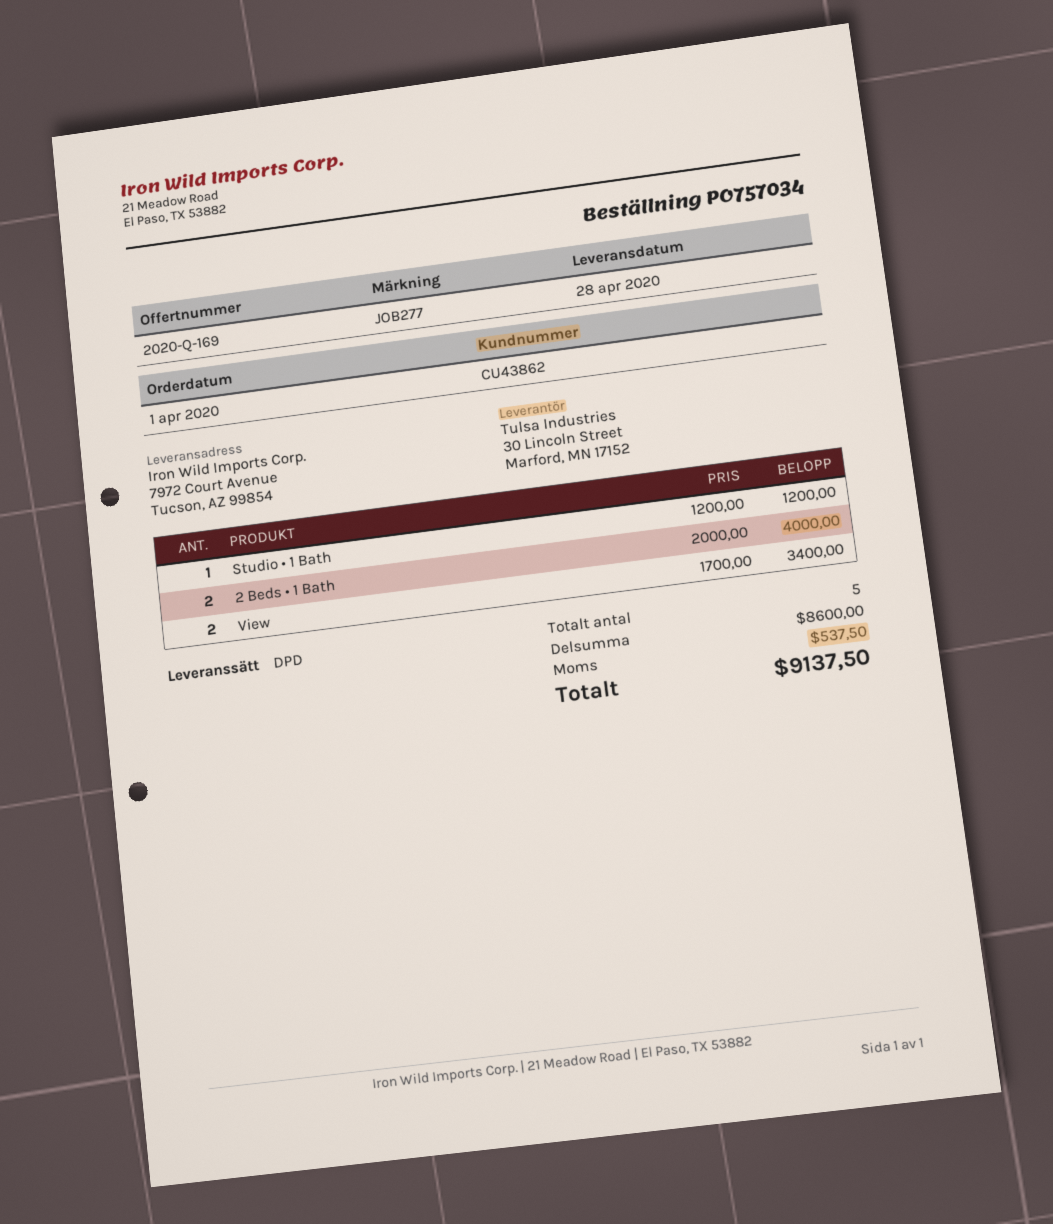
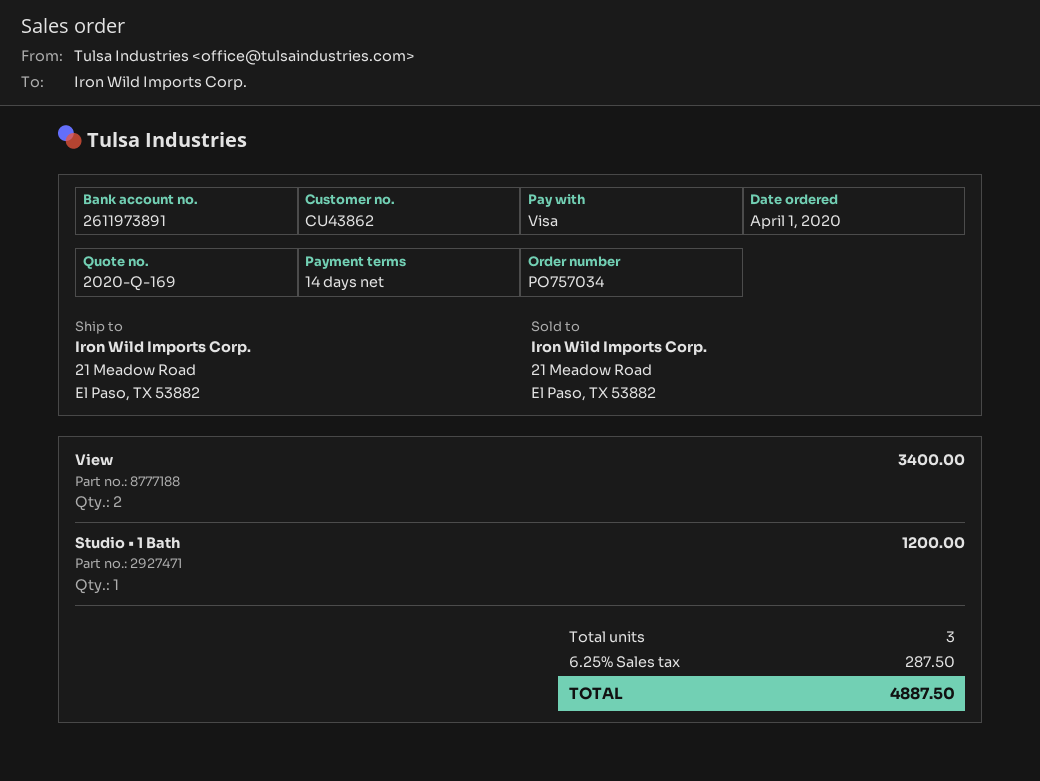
ship to: 7972 Court Avenue, Tucson, AZ 99854 -> 21 Meadow Road, El Paso, TX 53882
2 Beds • 1 Bath: 2 for 4000.00 -> none
total quantity: 5 -> 3
tax: 537.50 -> 287.50
total: 9137.50 -> 4887.50

